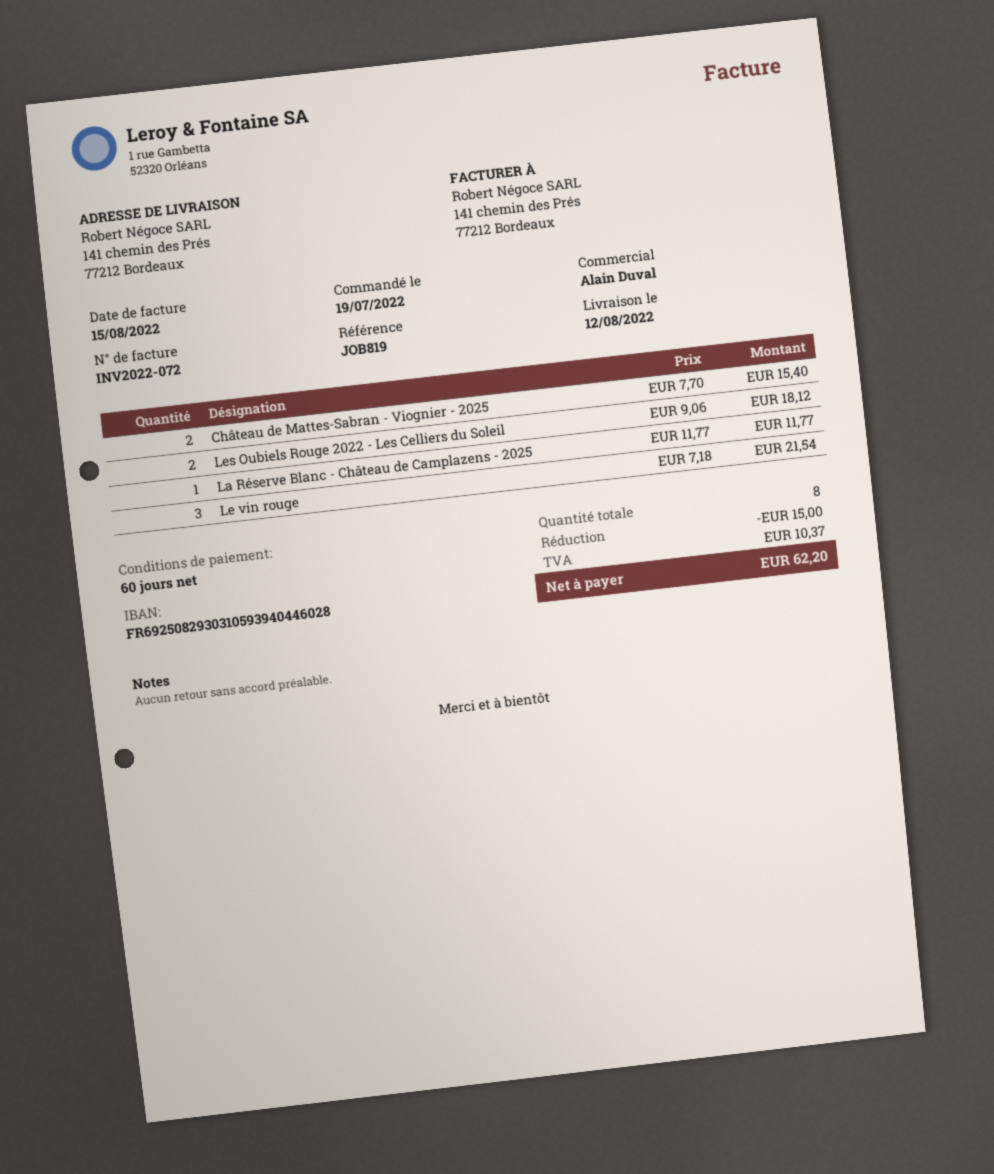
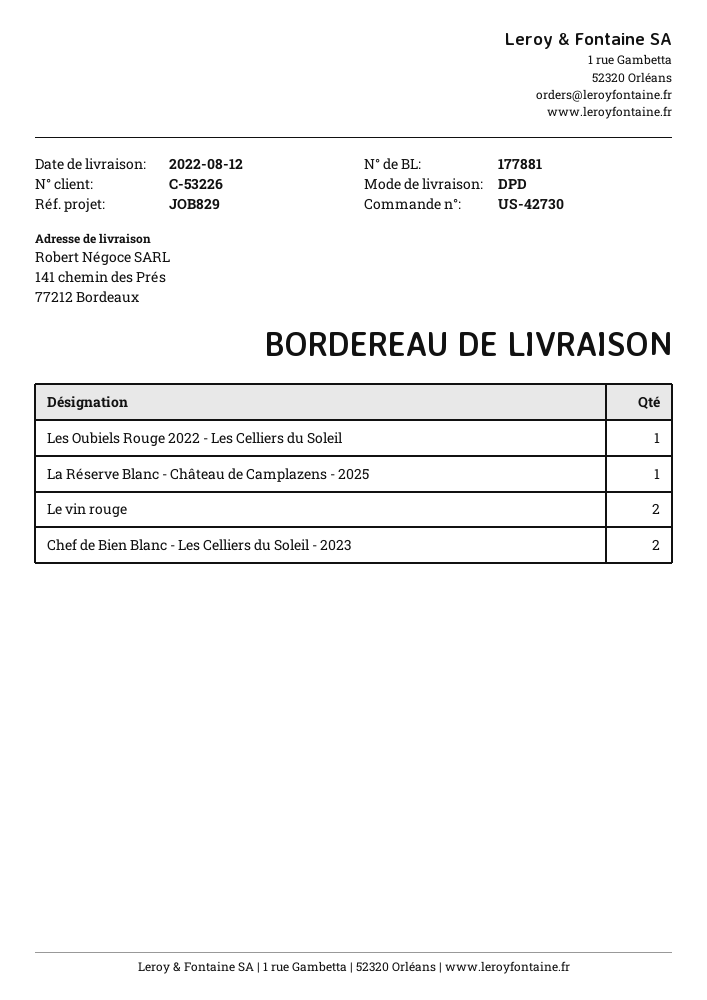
reference: JOB819 -> JOB829
Château de Mattes-Sabran - Viognier - 2025: 2 -> none
Les Oubiels Rouge 2022 - Les Celliers du Soleil: 2 -> 1
Le vin rouge: 3 -> 2
Chef de Bien Blanc - Les Celliers du Soleil - 2023: none -> 2

